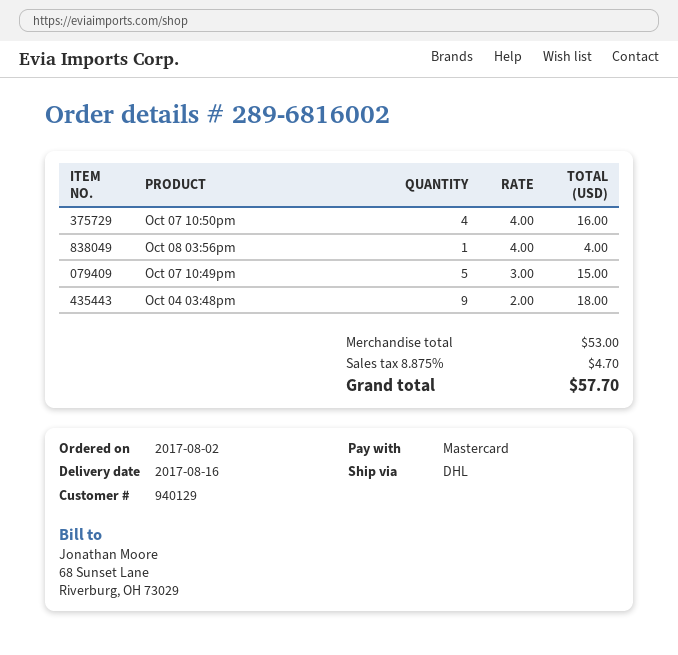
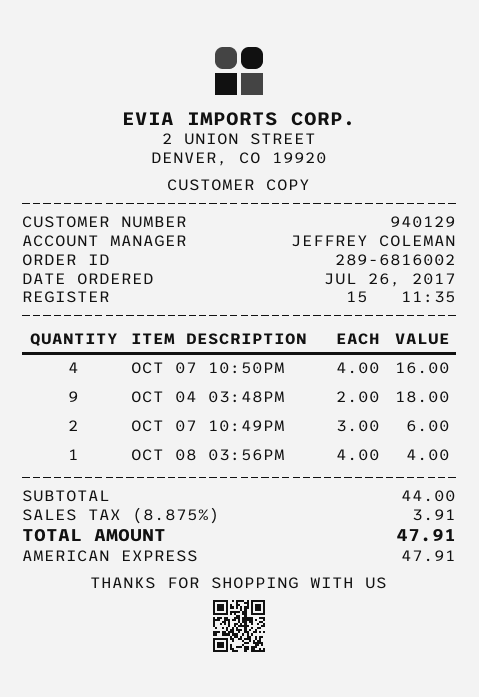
order date: 2017-08-02 -> 2017-07-26
payment method: Mastercard -> American Express
Oct 07 10:49pm: 5 x 3.00 = 15.00 -> 2 x 3.00 = 6.00
subtotal: 53.00 -> 44.00
tax: 8.875% = 4.70 -> 8.875% = 3.91
total: 57.70 -> 47.91

